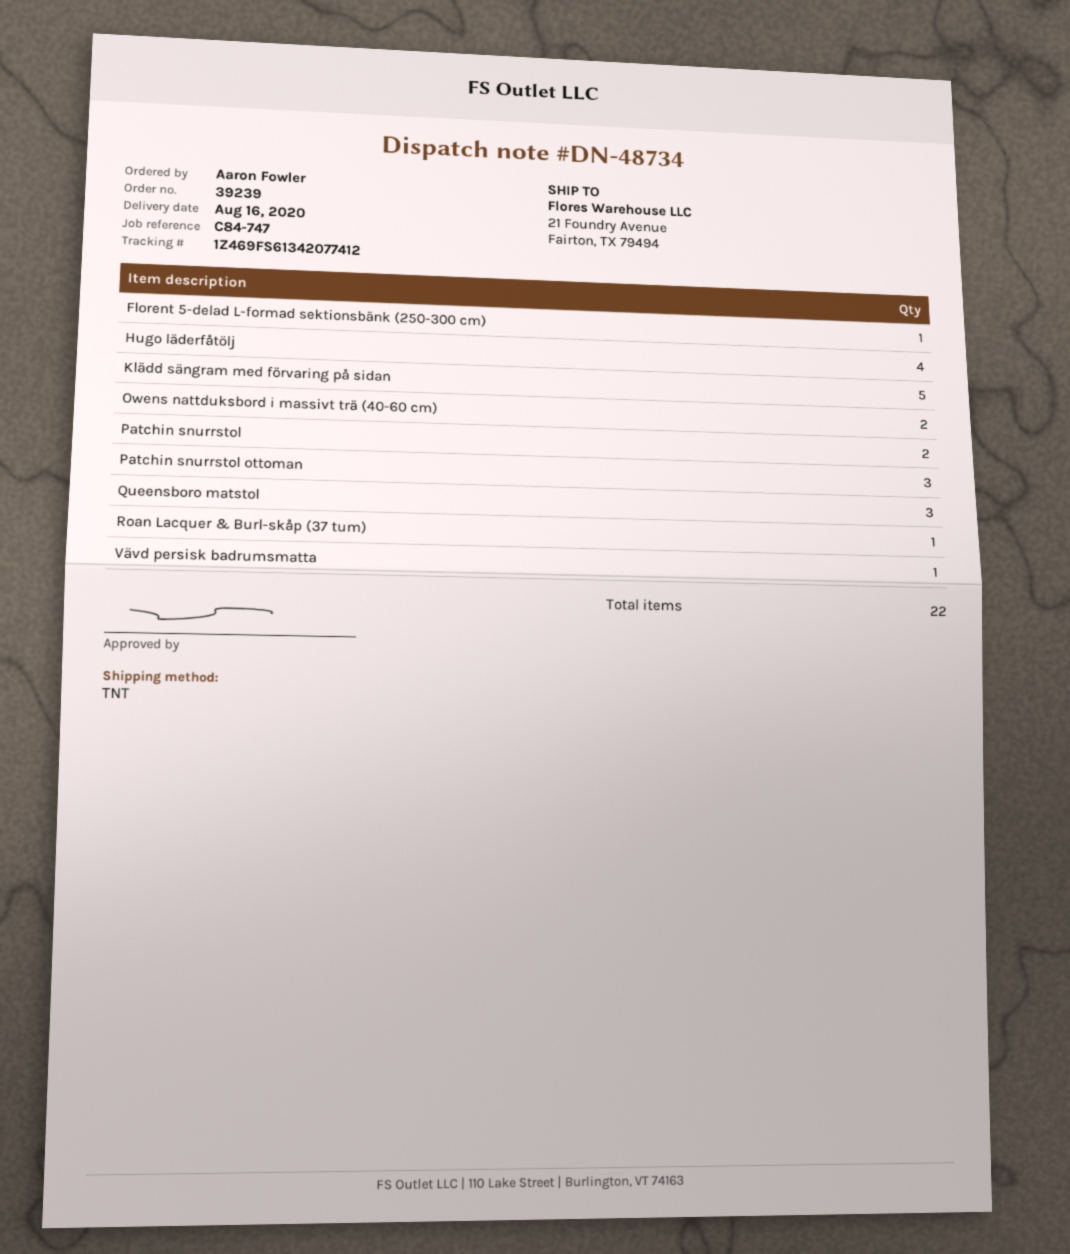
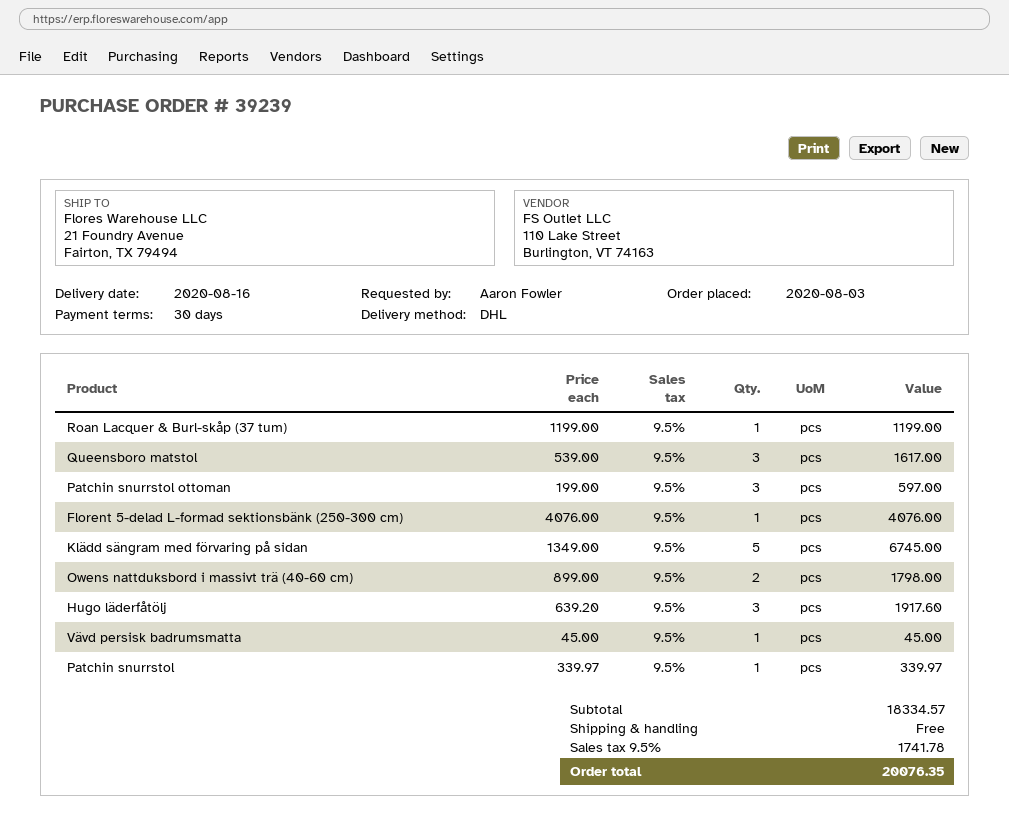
shipping method: TNT -> DHL
Hugo läderfåtölj: 4 -> 3
Patchin snurrstol: 2 -> 1

